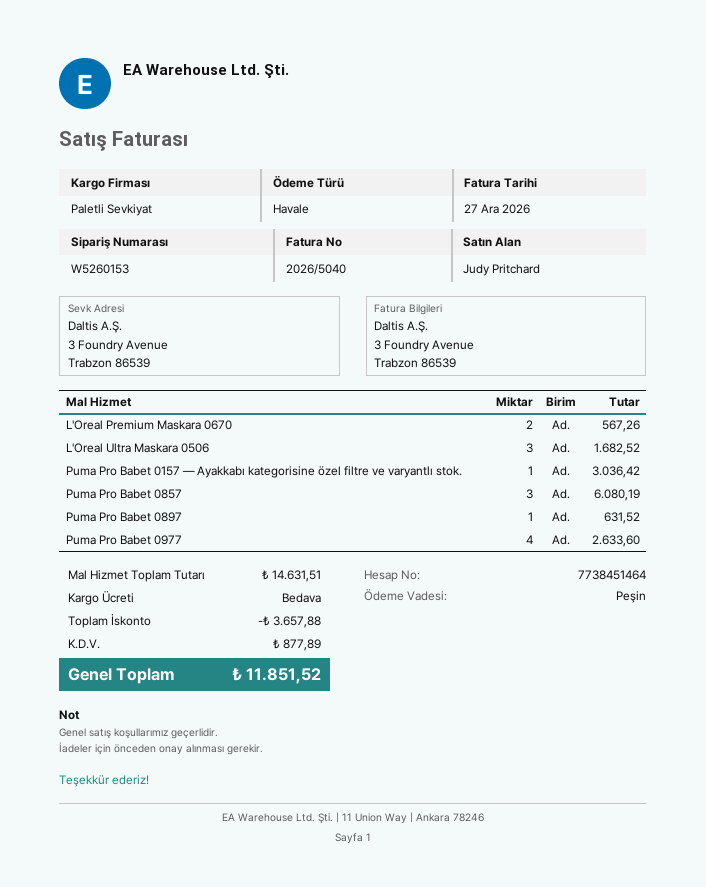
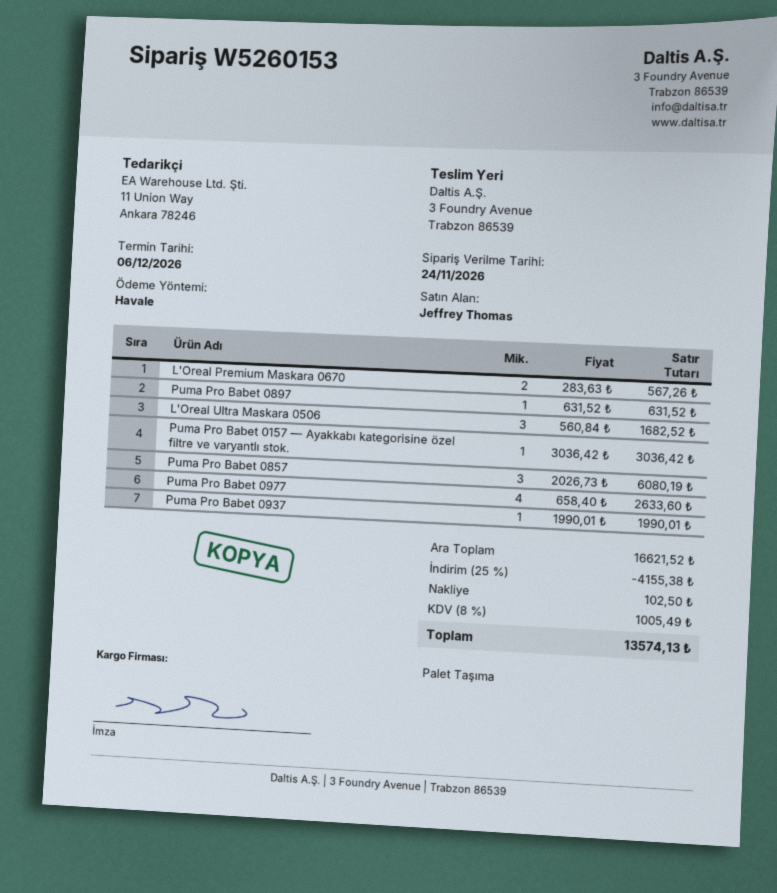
ordered by: Judy Pritchard -> Jeffrey Thomas
Puma Pro Babet 0937: none -> 1 for 1990.01
subtotal: 14631.51 -> 16621.52
discount: 3657.88 -> 4155.38
shipping: 0.00 -> 102.50
tax: 877.89 -> 1005.49
total: 11851.52 -> 13574.13

